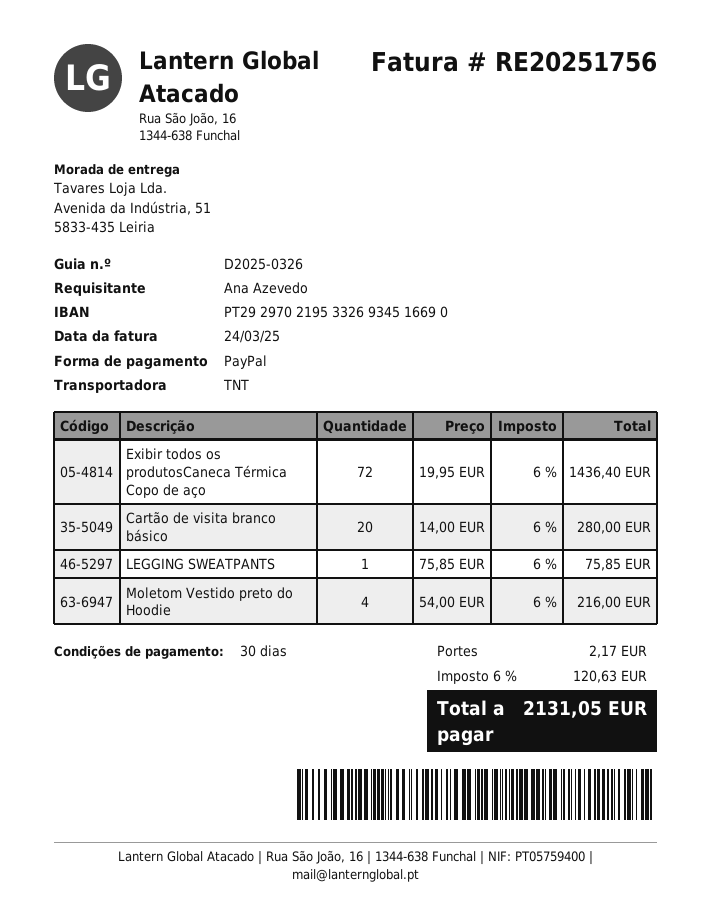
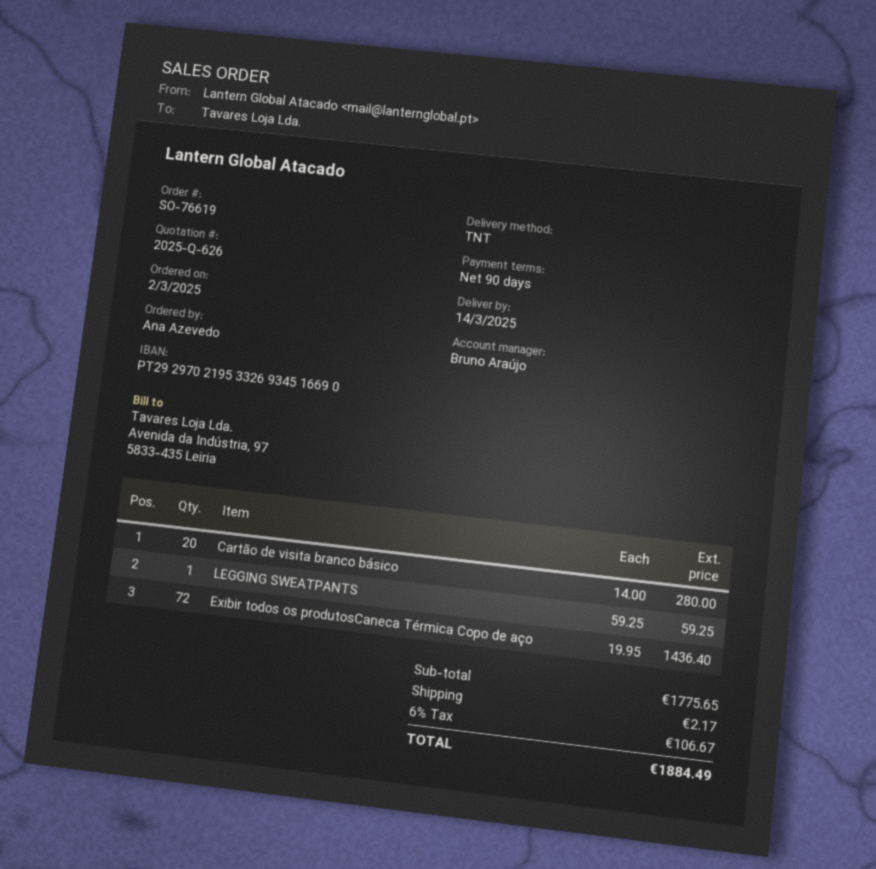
payment terms: 30 days -> 90 days
LEGGING SWEATPANTS: 1 x 75.85 = 75.85 -> 1 x 59.25 = 59.25
Moletom Vestido preto do Hoodie: 4 x 54.00 = 216.00 -> none
tax: 6% = 120.63 -> 6% = 106.67
total: 2131.05 -> 1884.49

